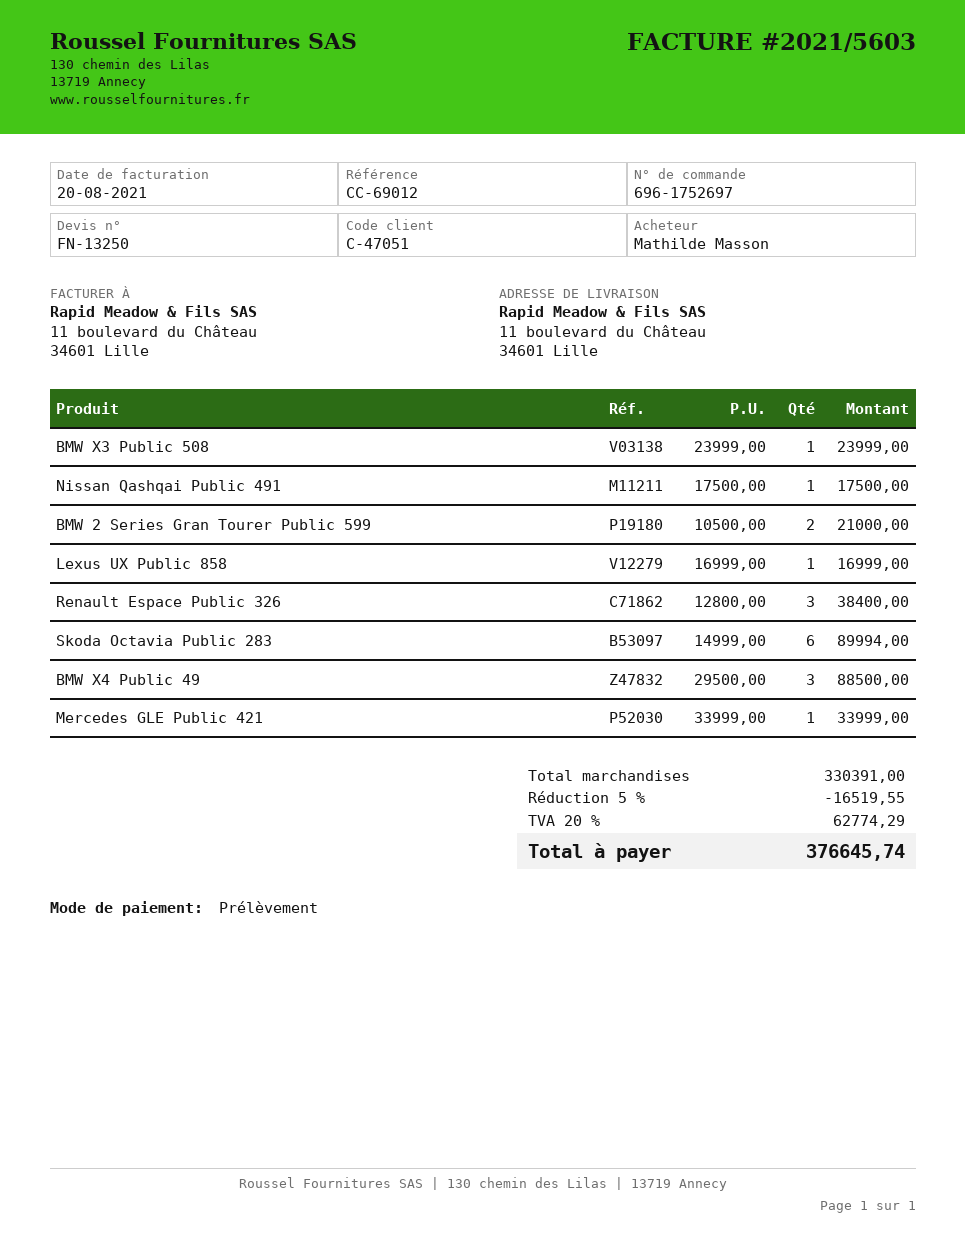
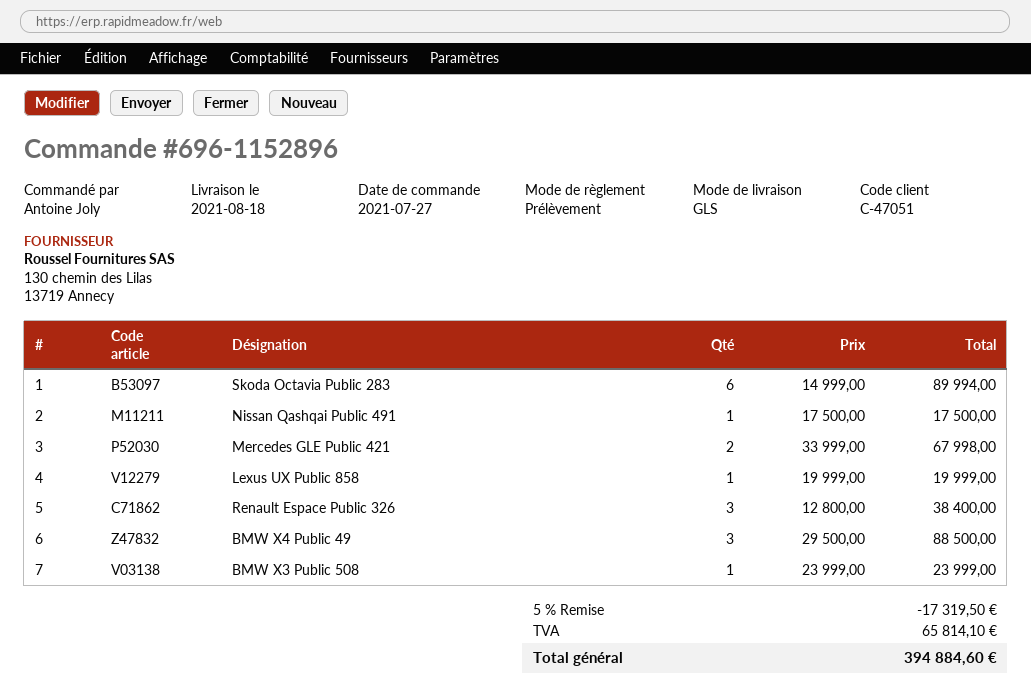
order number: 696-1752697 -> 696-1152896
ordered by: Mathilde Masson -> Antoine Joly
BMW 2 Series Gran Tourer Public 599: 2 x 10500.00 = 21000.00 -> none
Lexus UX Public 858: 1 x 16999.00 = 16999.00 -> 1 x 19999.00 = 19999.00
Mercedes GLE Public 421: 1 x 33999.00 = 33999.00 -> 2 x 33999.00 = 67998.00
discount: 5% = 16519.55 -> 5% = 17319.50
tax: 62774.29 -> 65814.10
total: 376645.74 -> 394884.60

